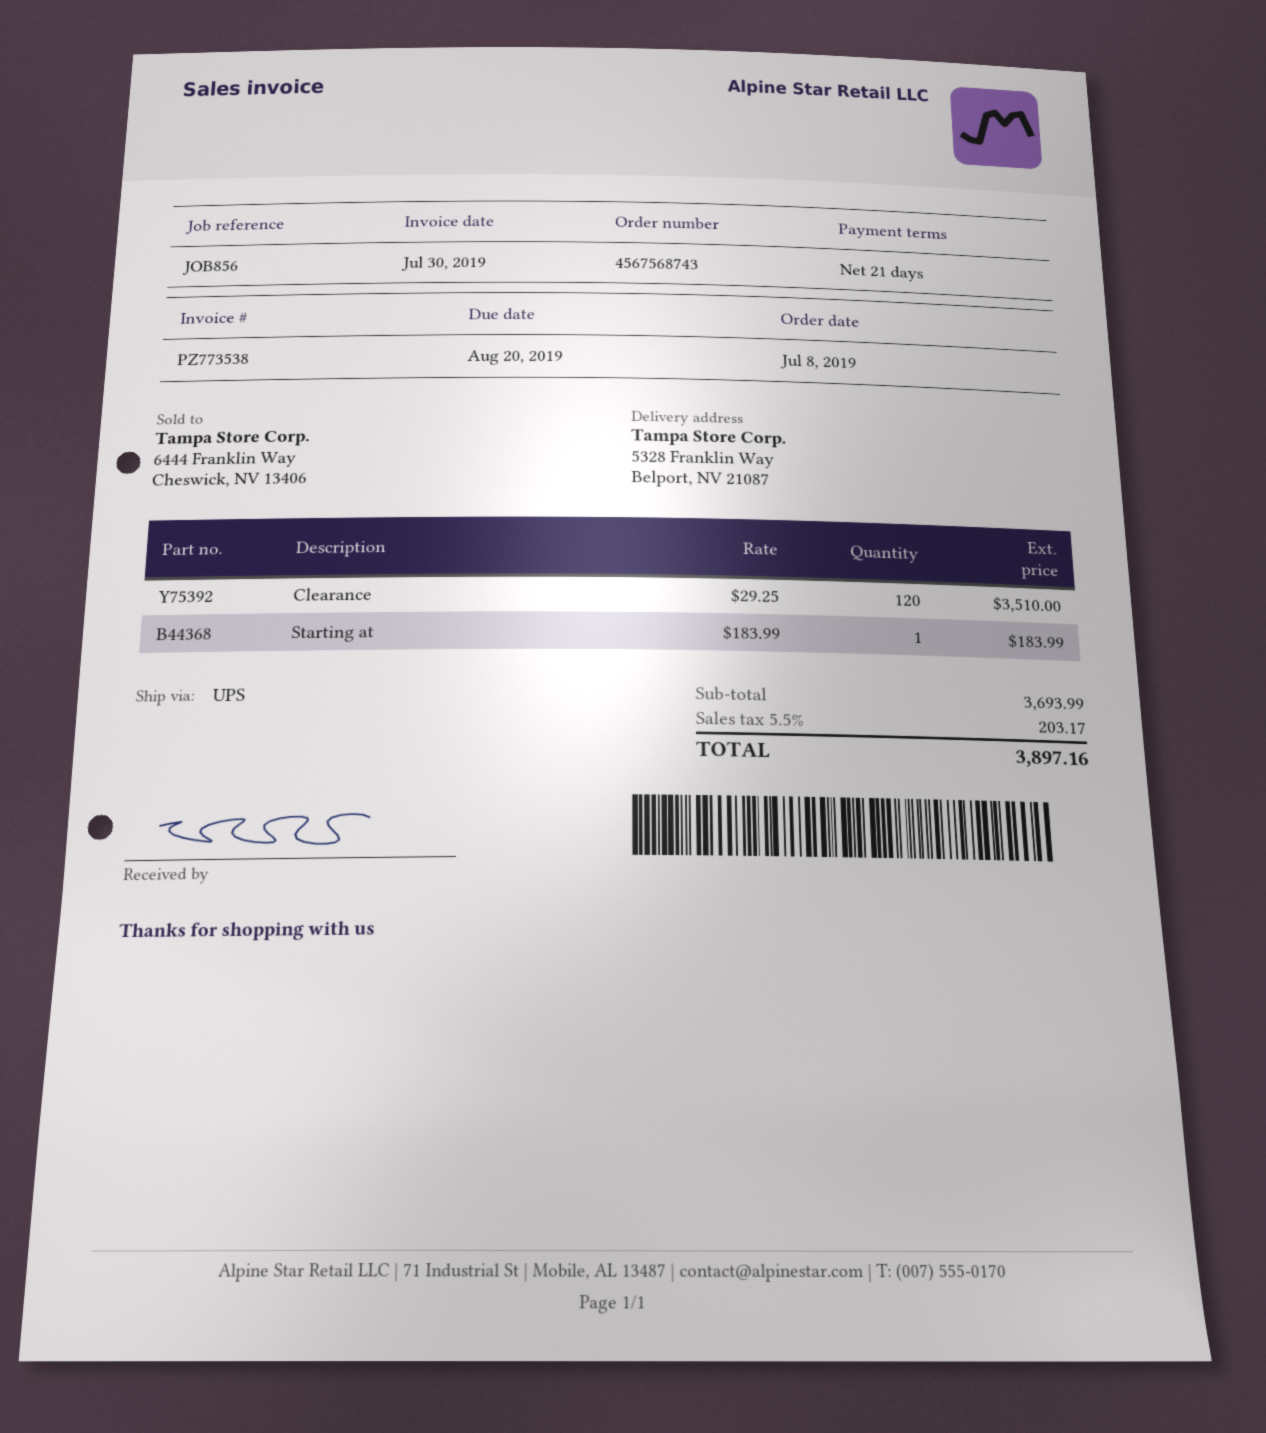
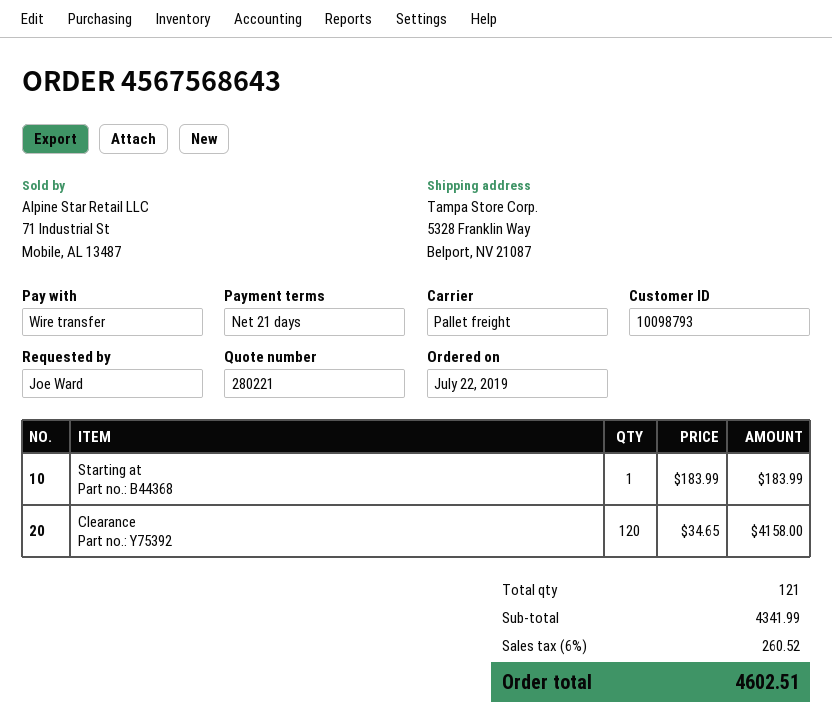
order number: 4567568743 -> 4567568643
order date: 2019-07-08 -> 2019-07-22
shipping method: UPS -> pallet freight
Clearance: 120 x 29.25 = 3510.00 -> 120 x 34.65 = 4158.00
subtotal: 3693.99 -> 4341.99
tax: 5.5% = 203.17 -> 6% = 260.52
total: 3897.16 -> 4602.51

